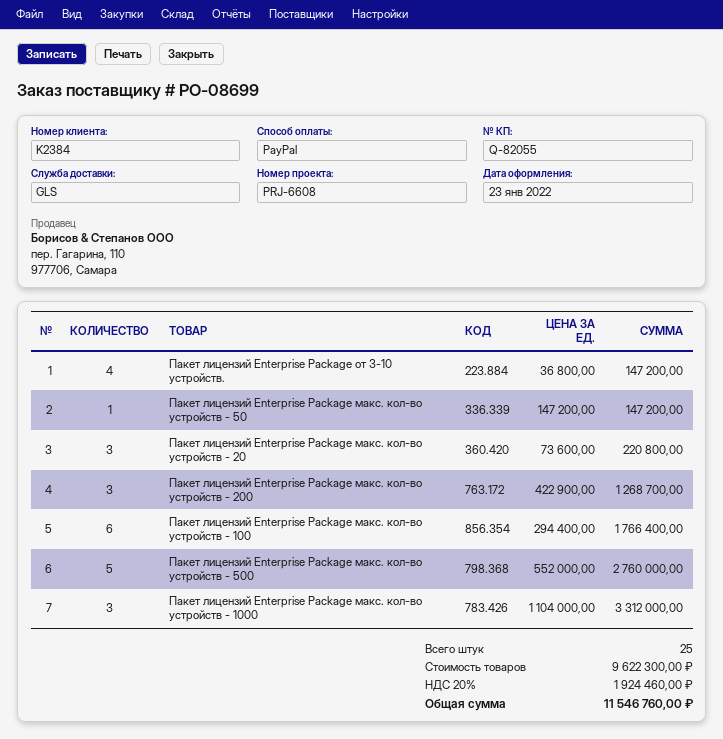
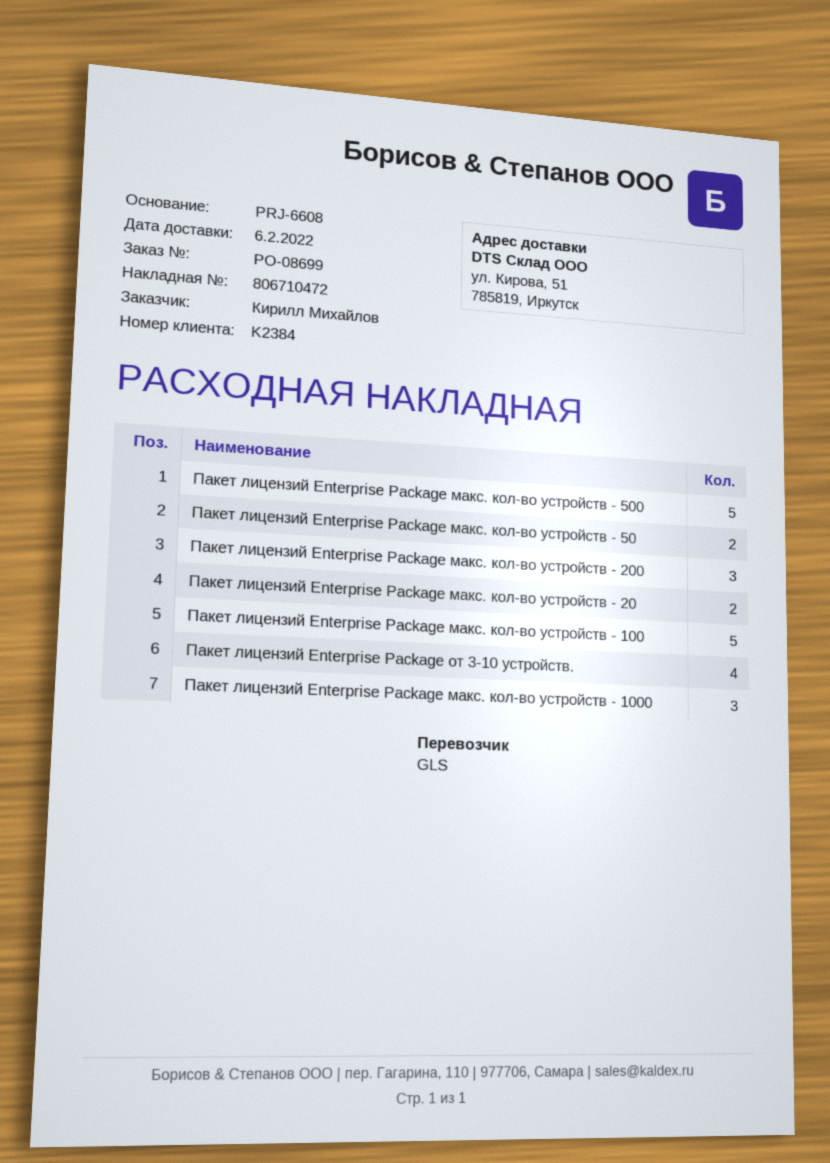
Пакет лицензий Enterprise Package макс. кол-во устройств - 50: 1 -> 2
Пакет лицензий Enterprise Package макс. кол-во устройств - 20: 3 -> 2
Пакет лицензий Enterprise Package макс. кол-во устройств - 100: 6 -> 5

